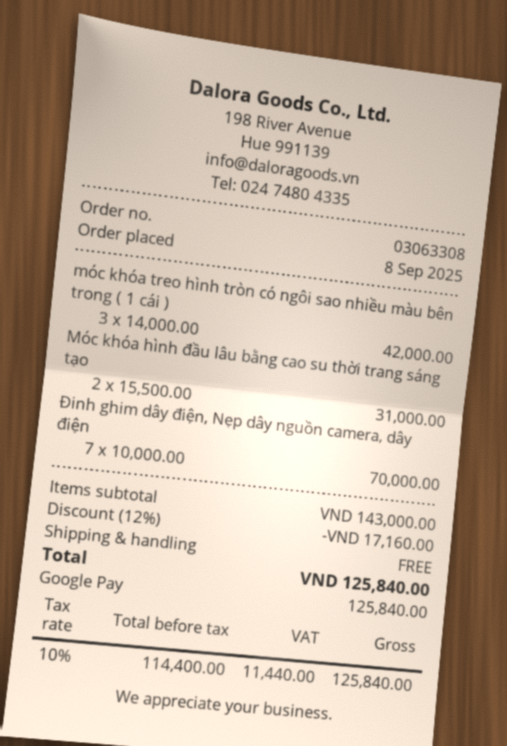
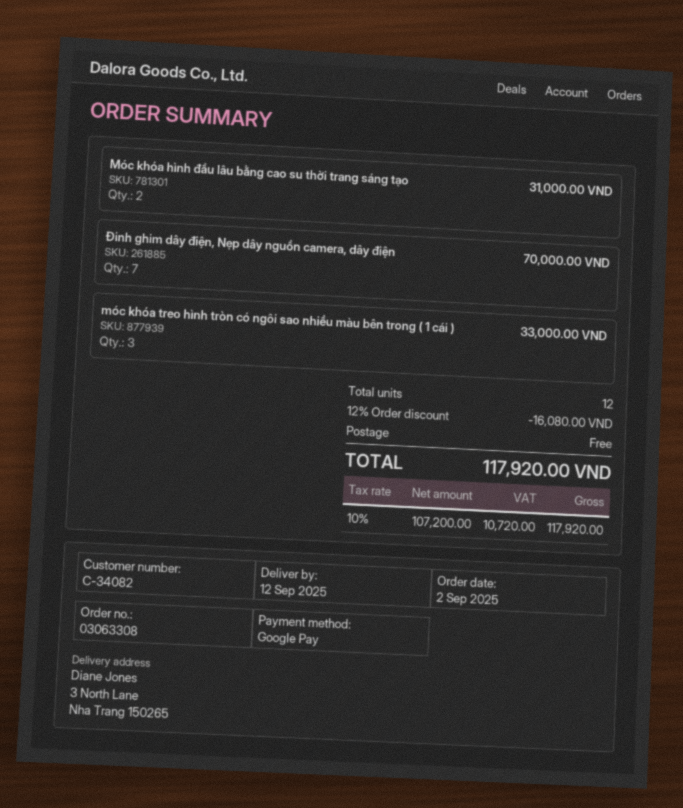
order date: 2025-09-08 -> 2025-09-02
móc khóa treo hình tròn có ngôi sao nhiều màu bên trong ( 1 cái ): 3 for 42000.00 -> 3 for 33000.00
discount: 12% = 17160.00 -> 12% = 16080.00
net: 114400.00 -> 107200.00
tax: 10% = 11440.00 -> 10% = 10720.00
total: 125840.00 -> 117920.00

